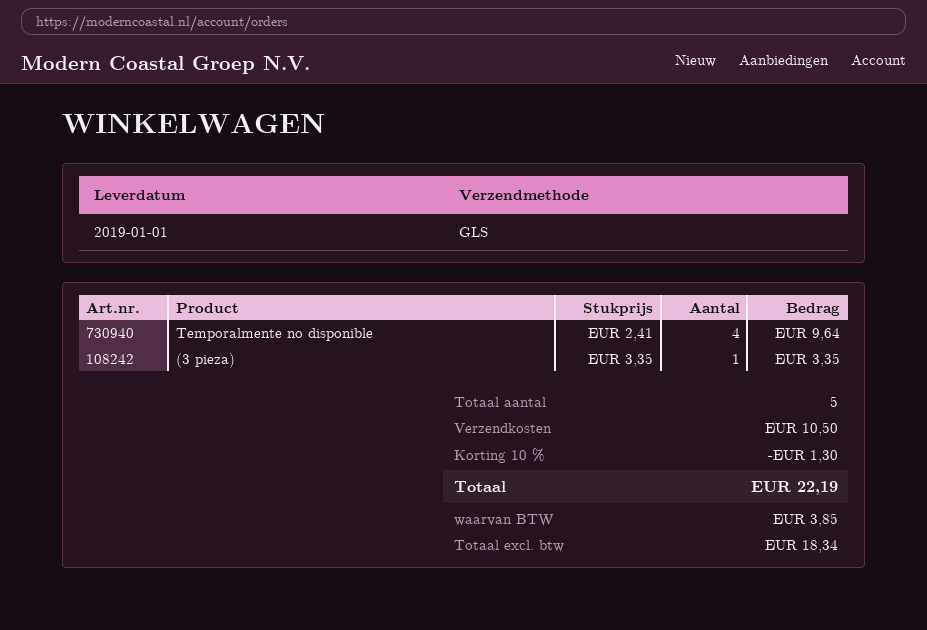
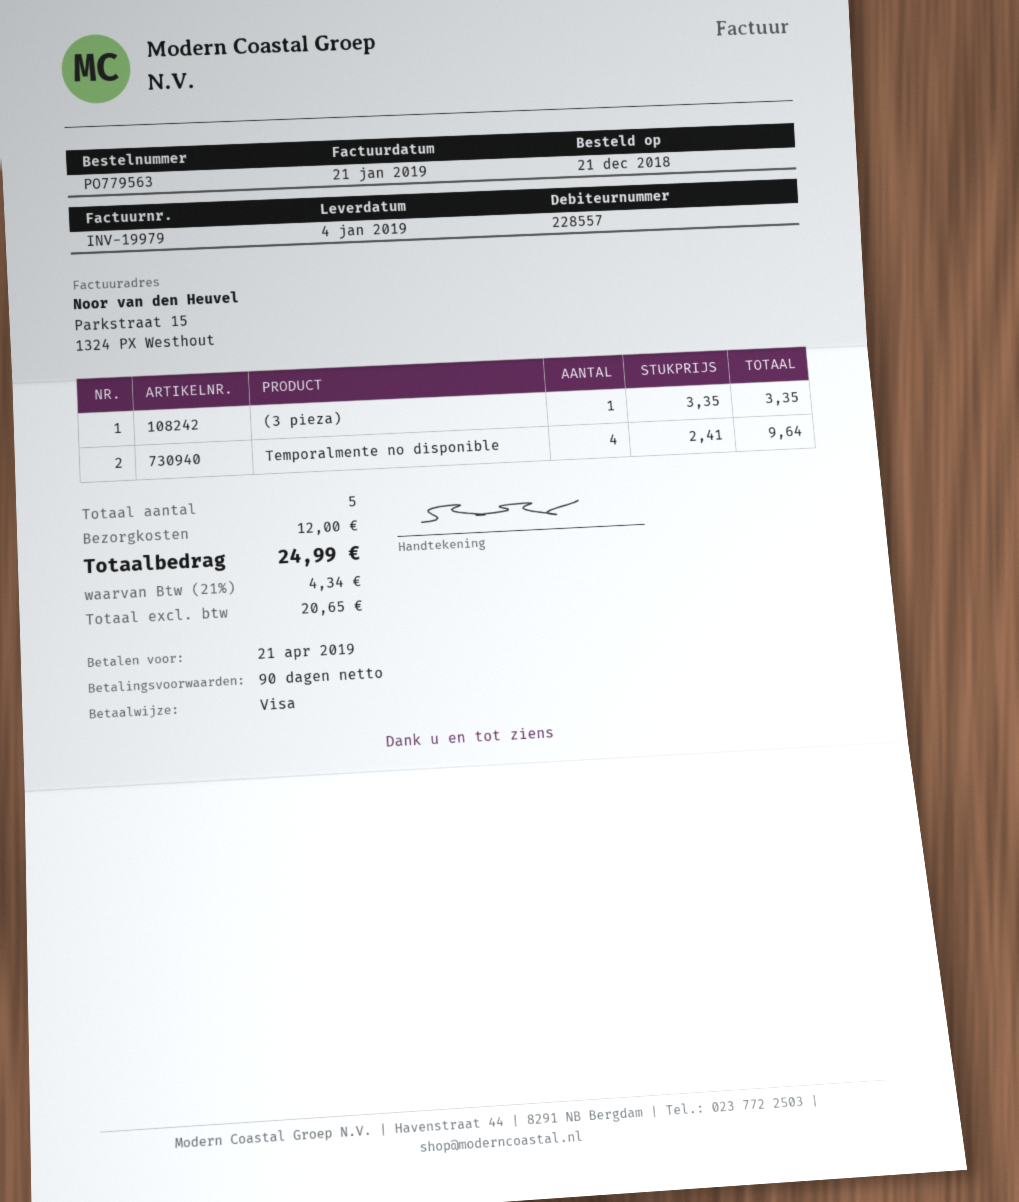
delivery date: 2019-01-01 -> 2019-01-04
discount: 10% = 1.30 -> none
shipping: 10.50 -> 12.00
net: 18.34 -> 20.65
tax: 3.85 -> 4.34
total: 22.19 -> 24.99

